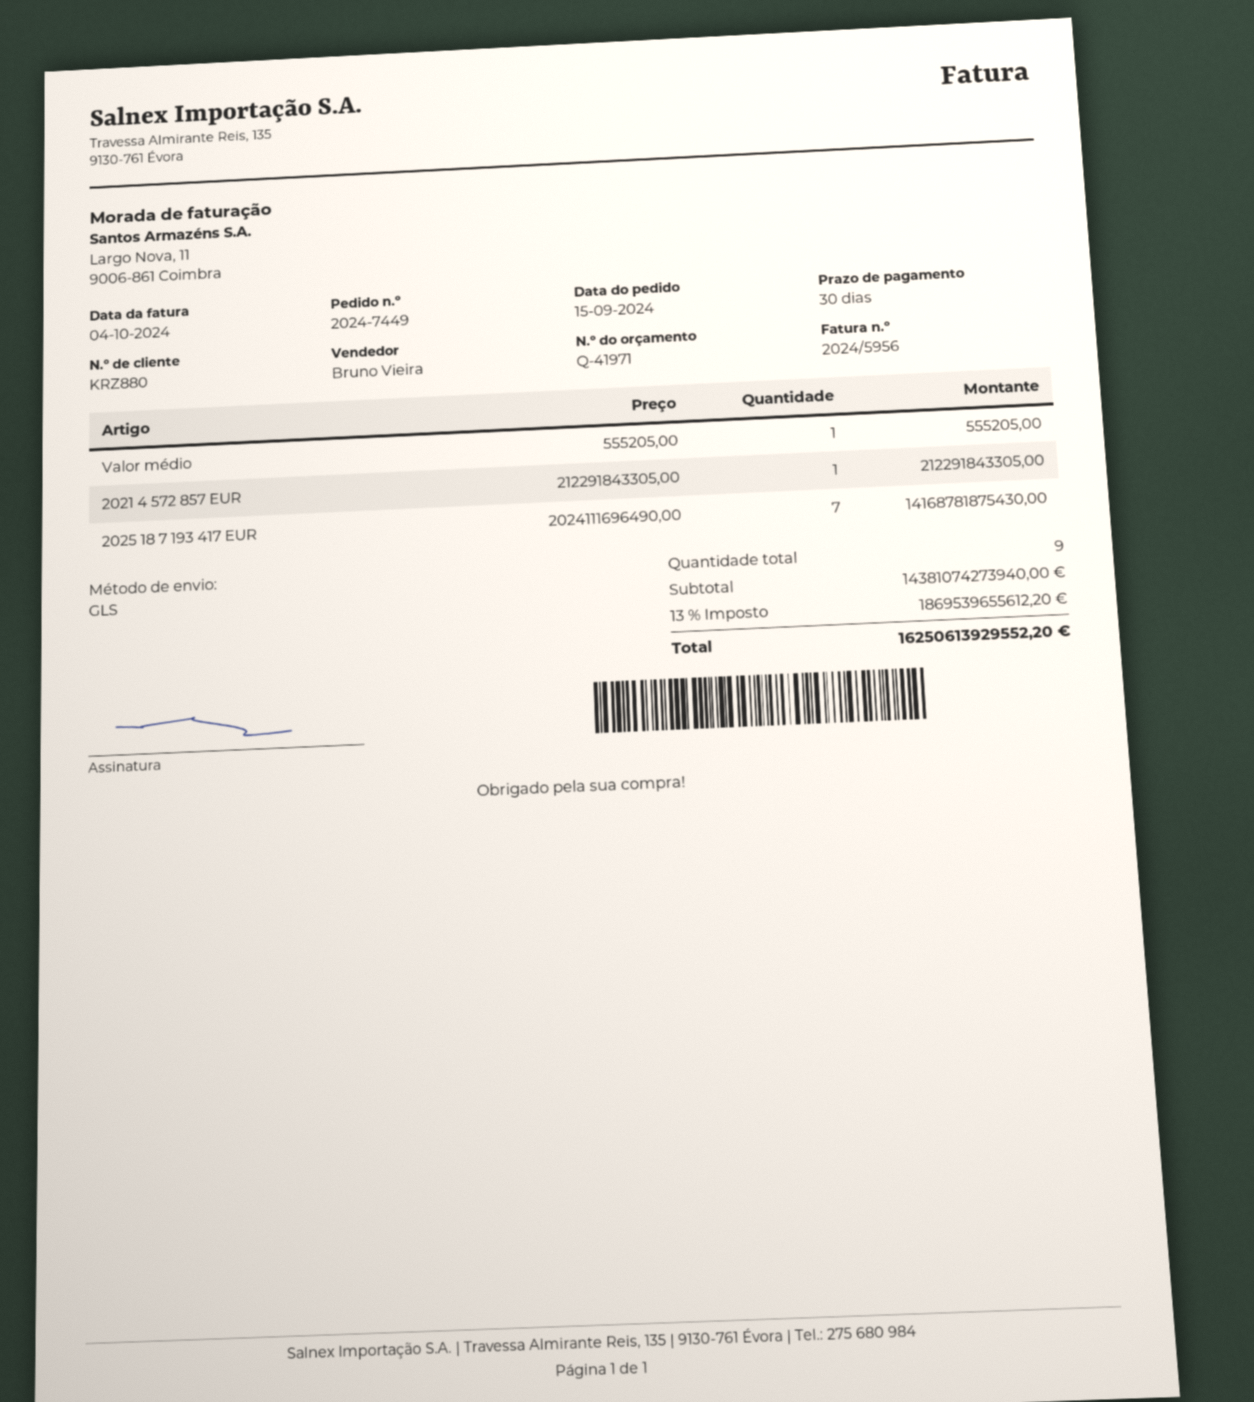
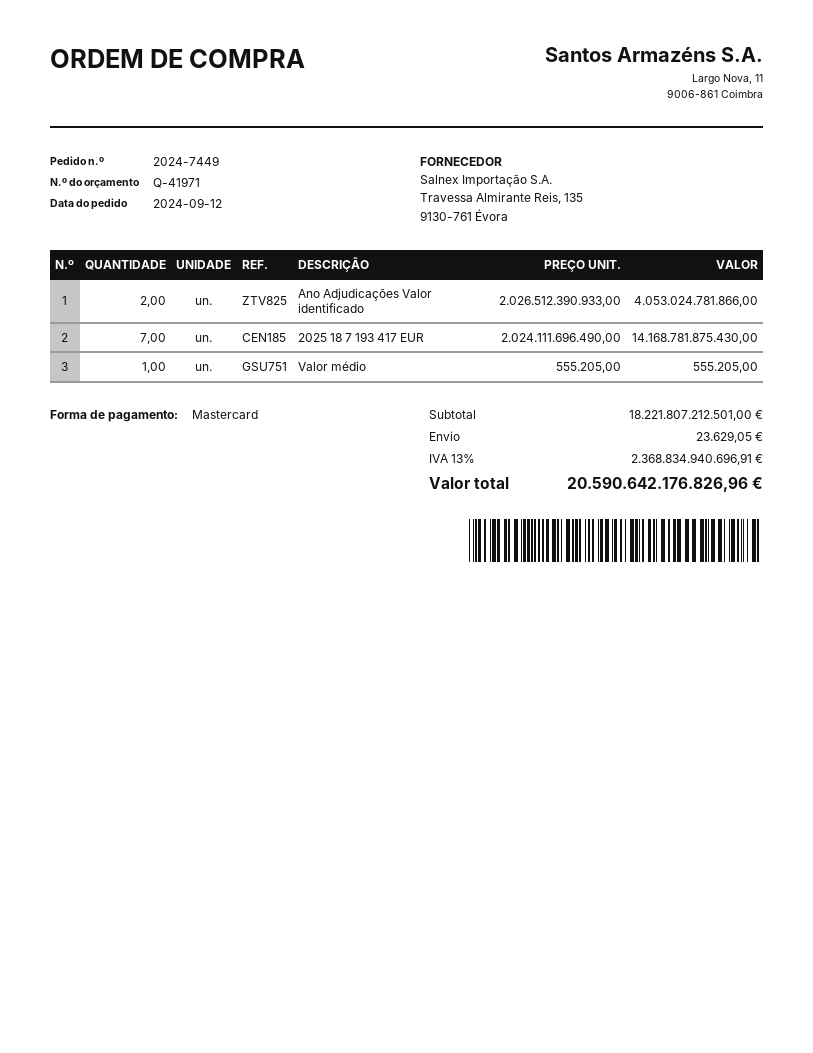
order date: 2024-09-15 -> 2024-09-12
2021 4 572 857 EUR: 1 x 212291843305.00 = 212291843305.00 -> none
Ano Adjudicações Valor identificado: none -> 2 x 2026512390933.00 = 4053024781866.00
subtotal: 14381074273940.00 -> 18221807212501.00
shipping: none -> 23629.05
tax: 13% = 1869539655612.20 -> 13% = 2368834940696.91
total: 16250613929552.20 -> 20590642176826.96

